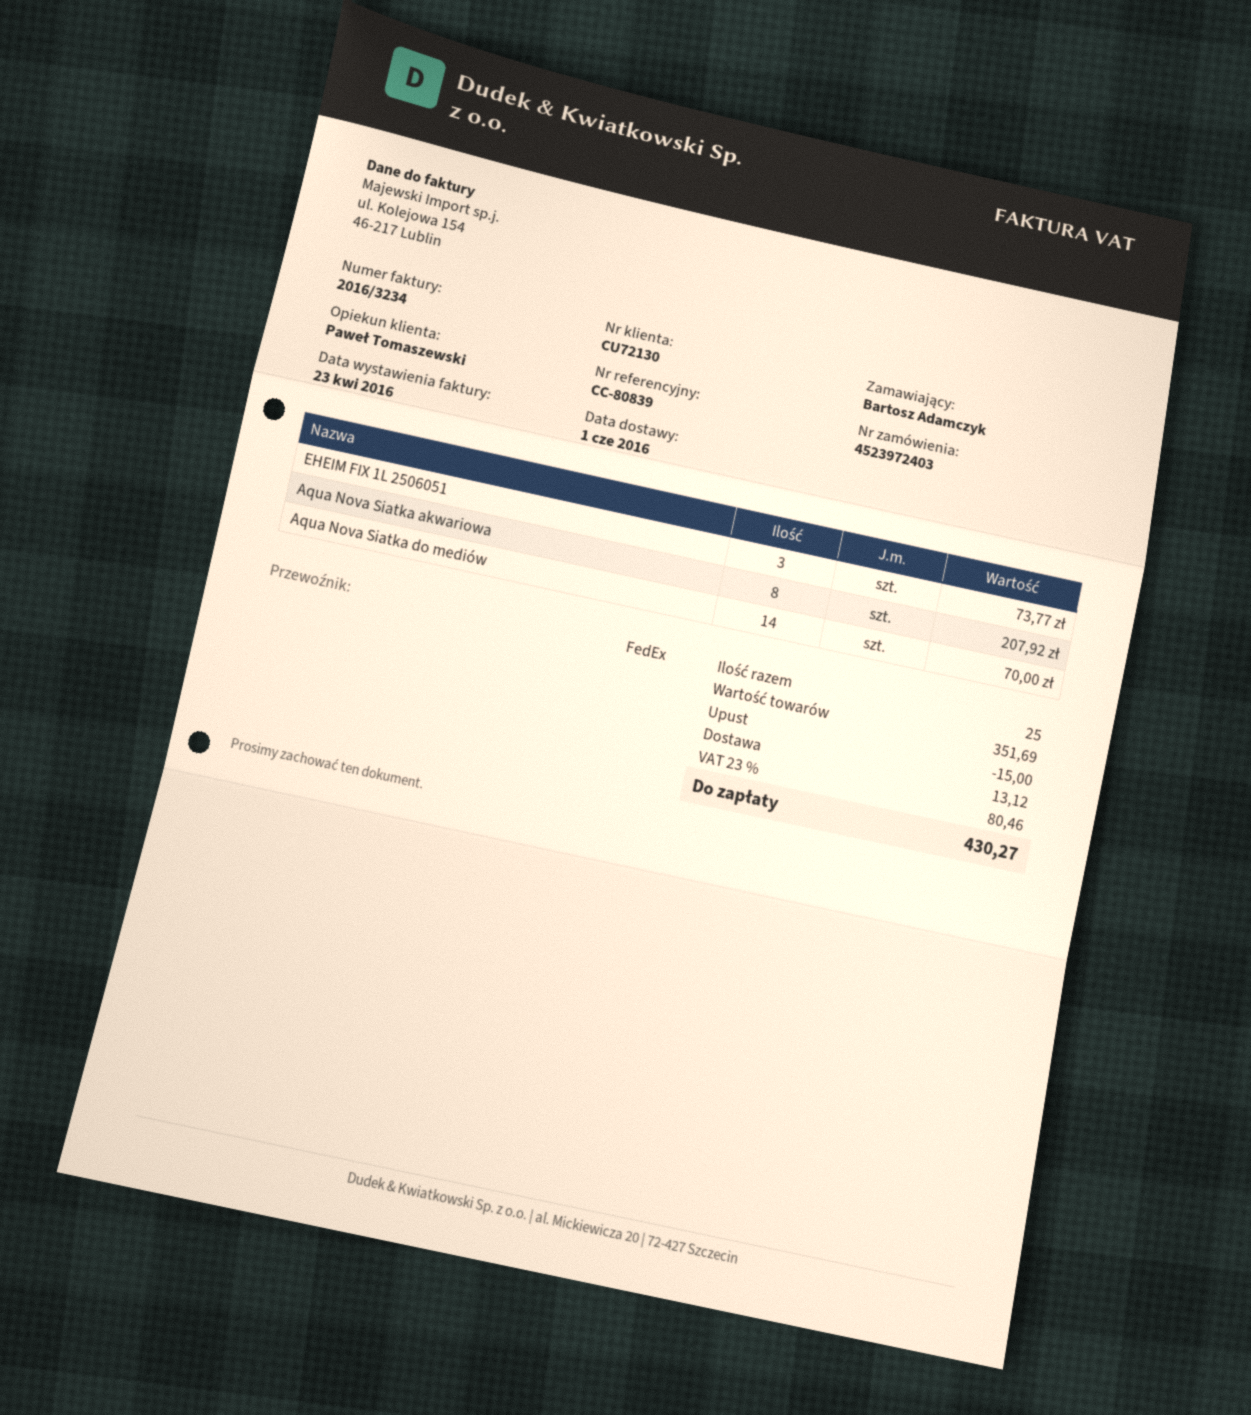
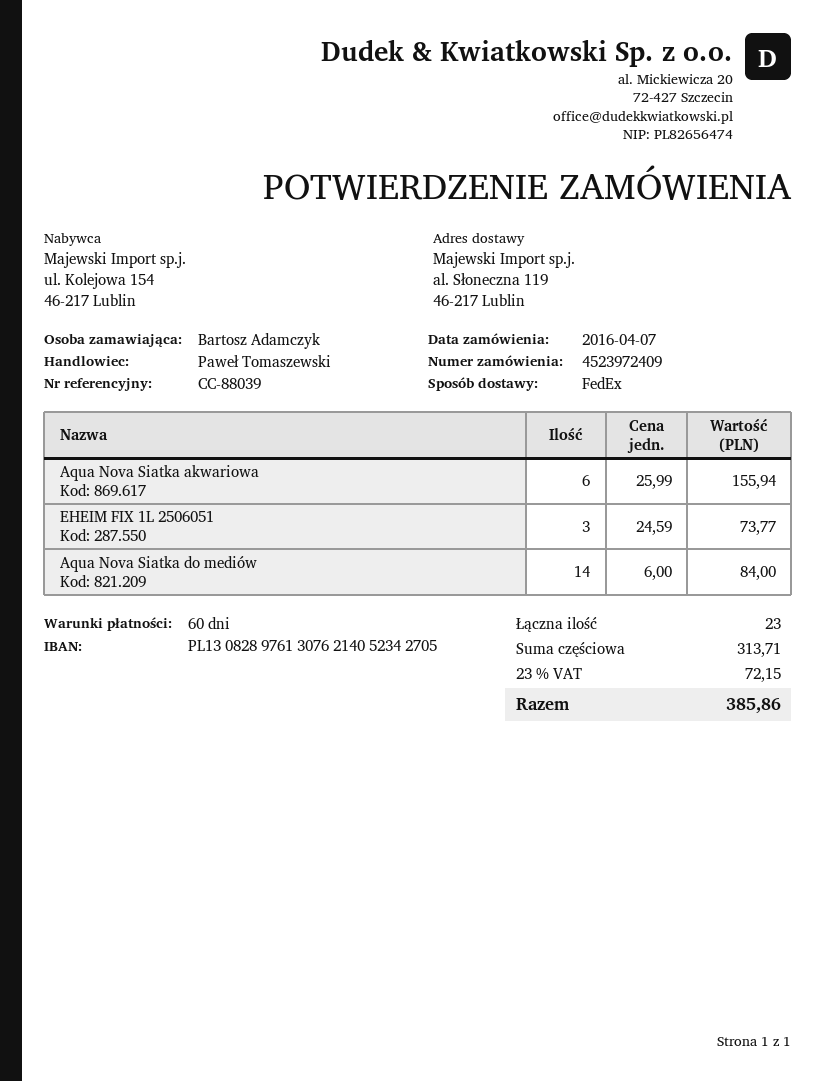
order number: 4523972403 -> 4523972409
reference: CC-80839 -> CC-88039
Aqua Nova Siatka akwariowa: 8 for 207.92 -> 6 for 155.94
Aqua Nova Siatka do mediów: 14 for 70.00 -> 14 for 84.00
total quantity: 25 -> 23
subtotal: 351.69 -> 313.71
discount: 15.00 -> none
shipping: 13.12 -> none
tax: 23% = 80.46 -> 23% = 72.15
total: 430.27 -> 385.86

